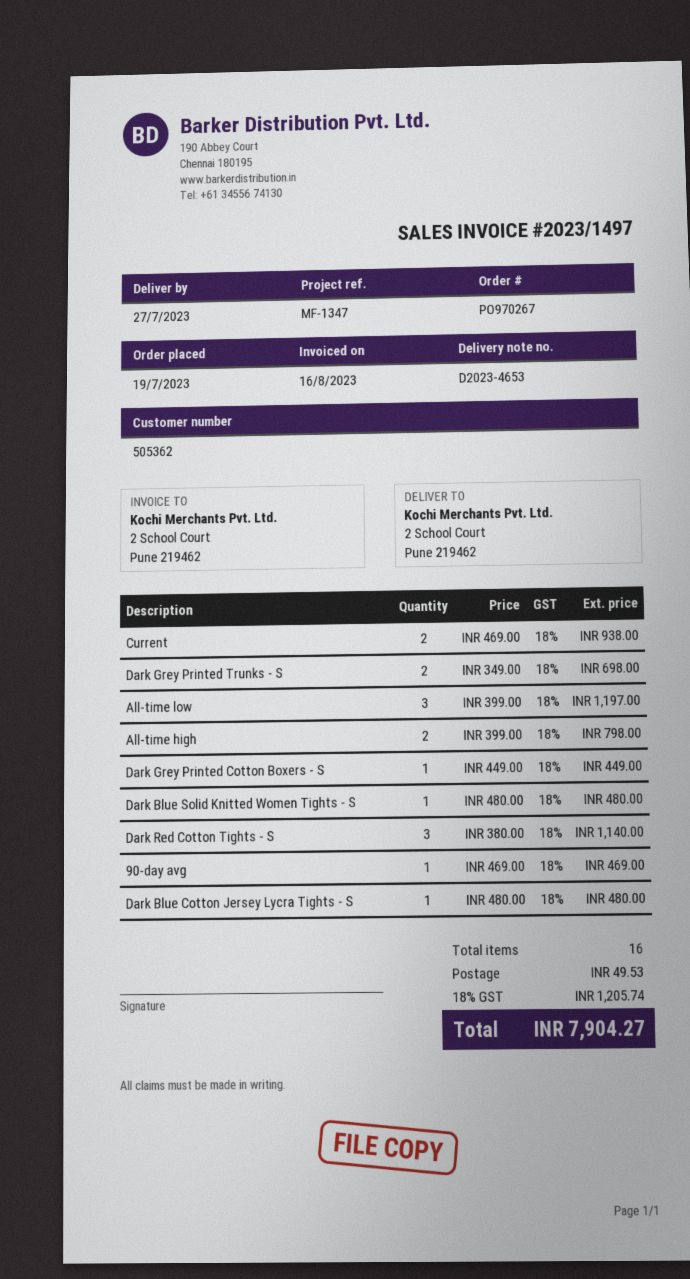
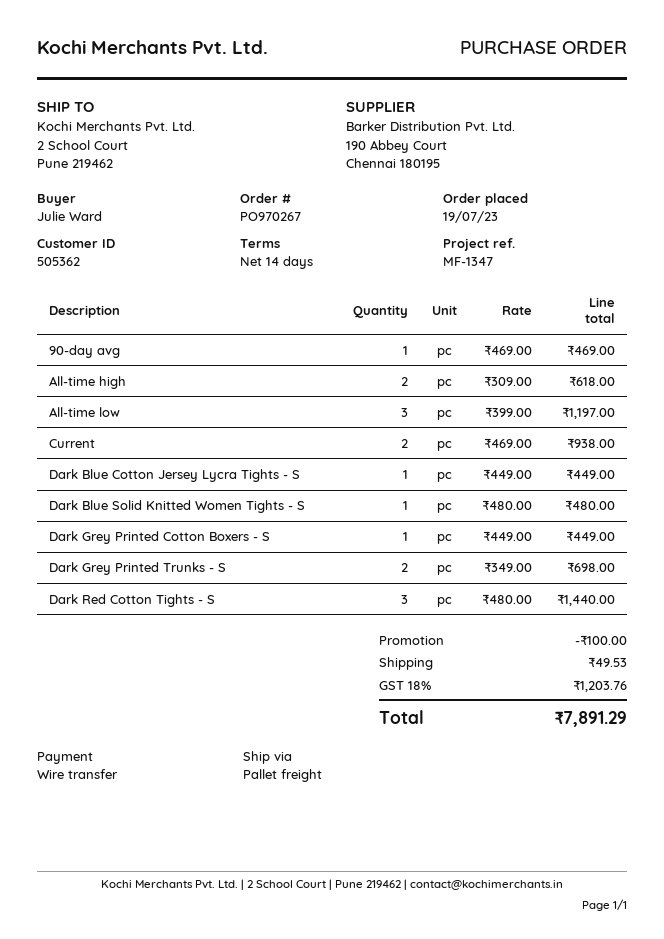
All-time high: 2 x 399.00 = 798.00 -> 2 x 309.00 = 618.00
Dark Red Cotton Tights - S: 3 x 380.00 = 1140.00 -> 3 x 480.00 = 1440.00
Dark Blue Cotton Jersey Lycra Tights - S: 1 x 480.00 = 480.00 -> 1 x 449.00 = 449.00
discount: none -> 100.00
tax: 18% = 1205.74 -> 18% = 1203.76
total: 7904.27 -> 7891.29

